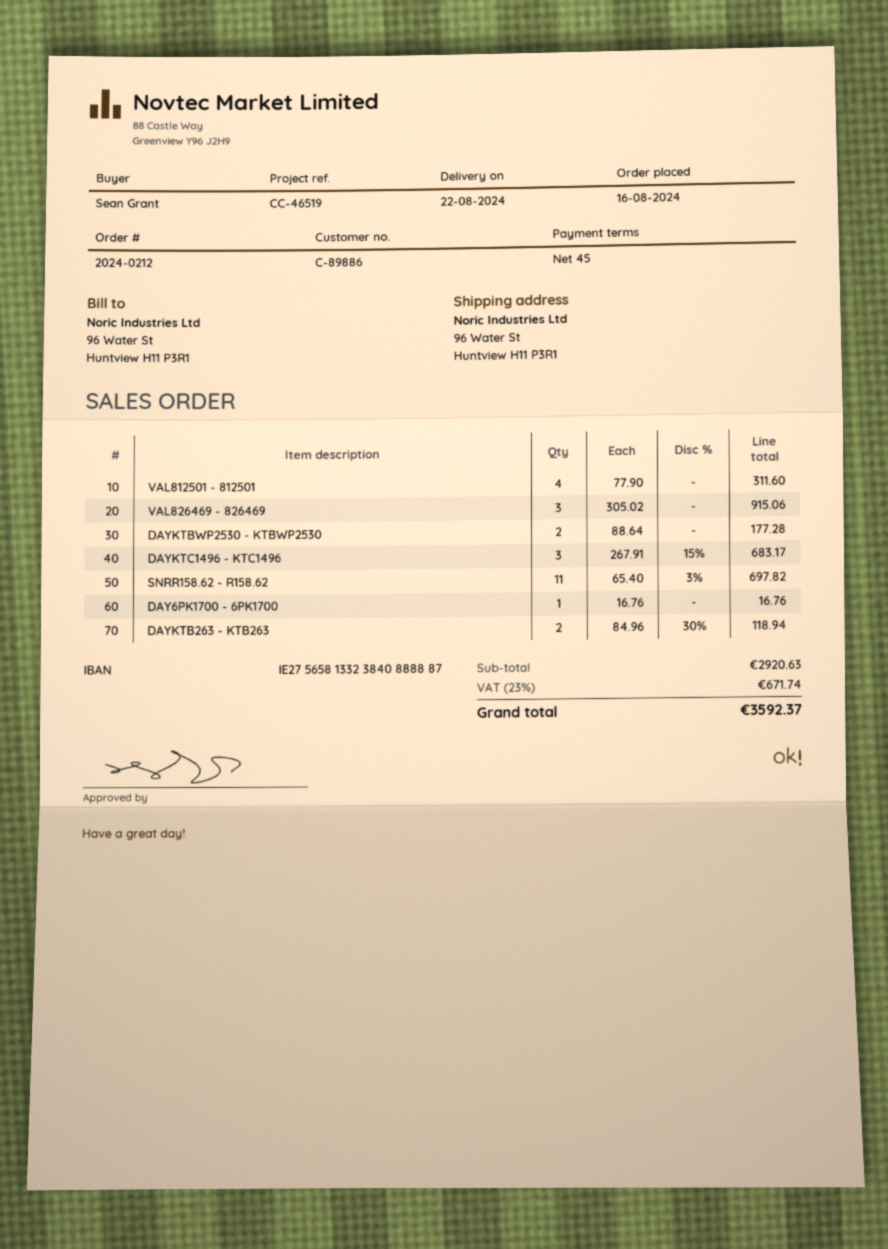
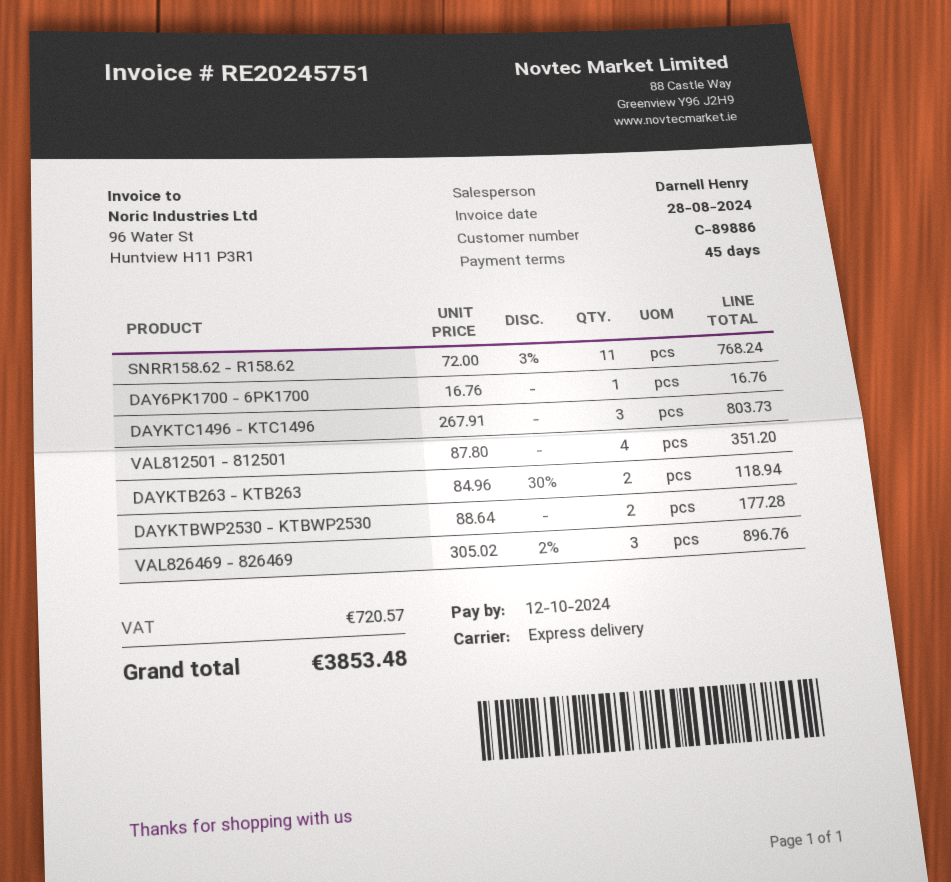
VAL812501 - 812501: 4 x 77.90 = 311.60 -> 4 x 87.80 = 351.20
VAL826469 - 826469: 3 x 305.02 = 915.06 -> 3 x 305.02 - 2% = 896.76
DAYKTC1496 - KTC1496: 3 x 267.91 - 15% = 683.17 -> 3 x 267.91 = 803.73
SNRR158.62 - R158.62: 11 x 65.40 - 3% = 697.82 -> 11 x 72.00 - 3% = 768.24
tax: 671.74 -> 720.57
total: 3592.37 -> 3853.48

